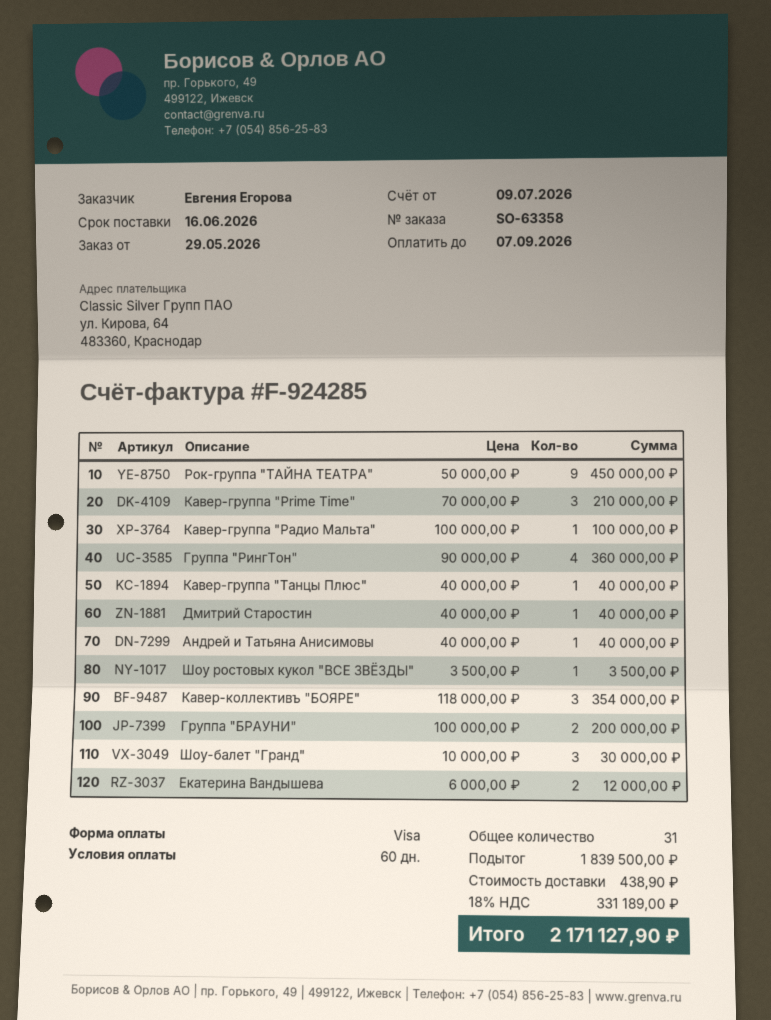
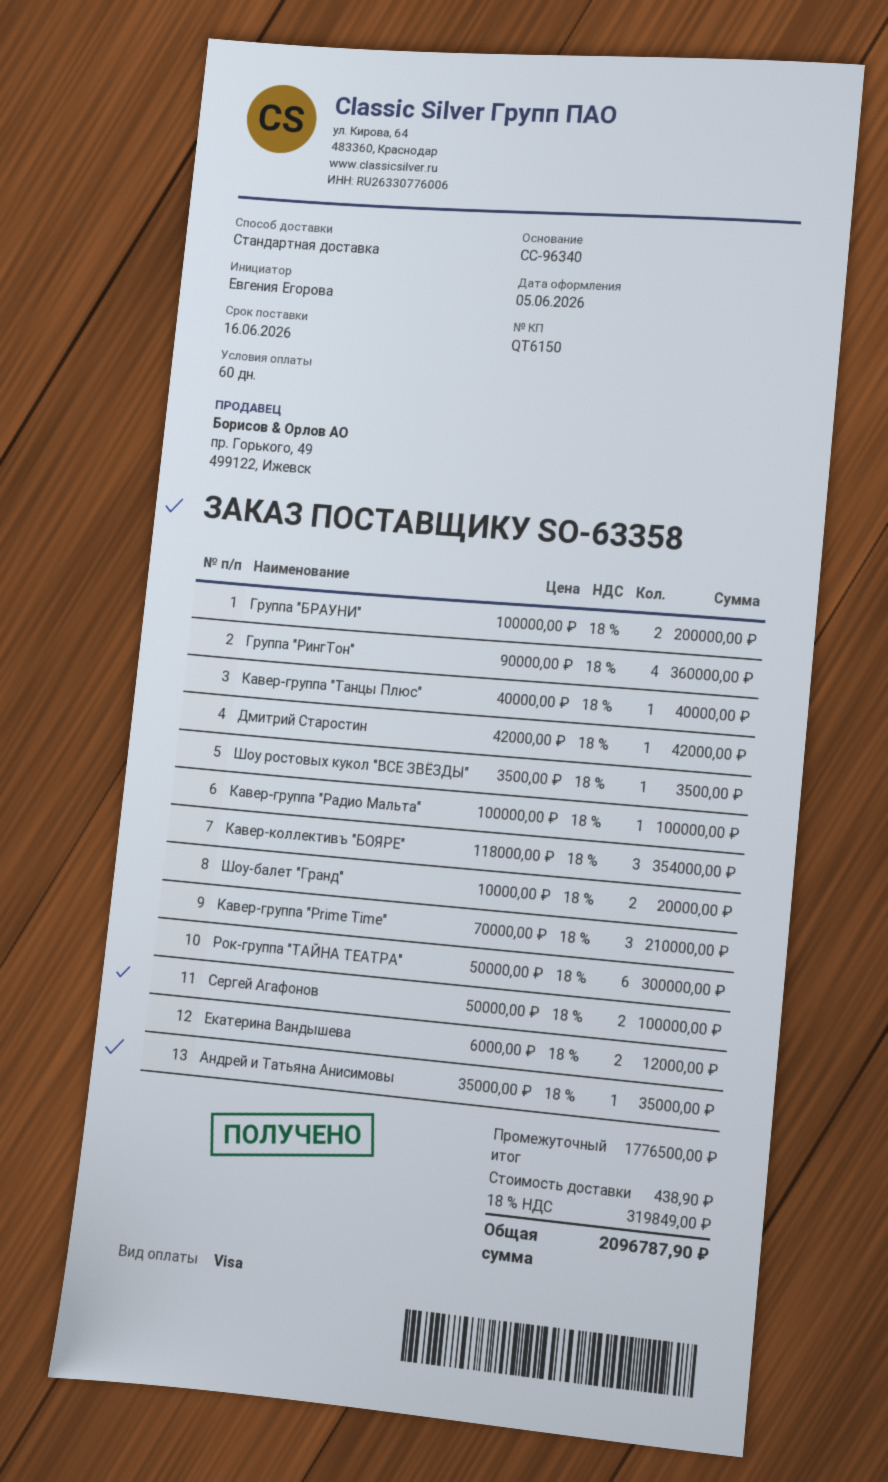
order date: 2026-05-29 -> 2026-06-05
Рок-группа "ТАЙНА ТЕАТРА": 9 x 50000.00 = 450000.00 -> 6 x 50000.00 = 300000.00
Дмитрий Старостин: 1 x 40000.00 = 40000.00 -> 1 x 42000.00 = 42000.00
Андрей и Татьяна Анисимовы: 1 x 40000.00 = 40000.00 -> 1 x 35000.00 = 35000.00
Шоу-балет "Гранд": 3 x 10000.00 = 30000.00 -> 2 x 10000.00 = 20000.00
Сергей Агафонов: none -> 2 x 50000.00 = 100000.00
subtotal: 1839500.00 -> 1776500.00
tax: 18% = 331189.00 -> 18% = 319849.00
total: 2171127.90 -> 2096787.90

